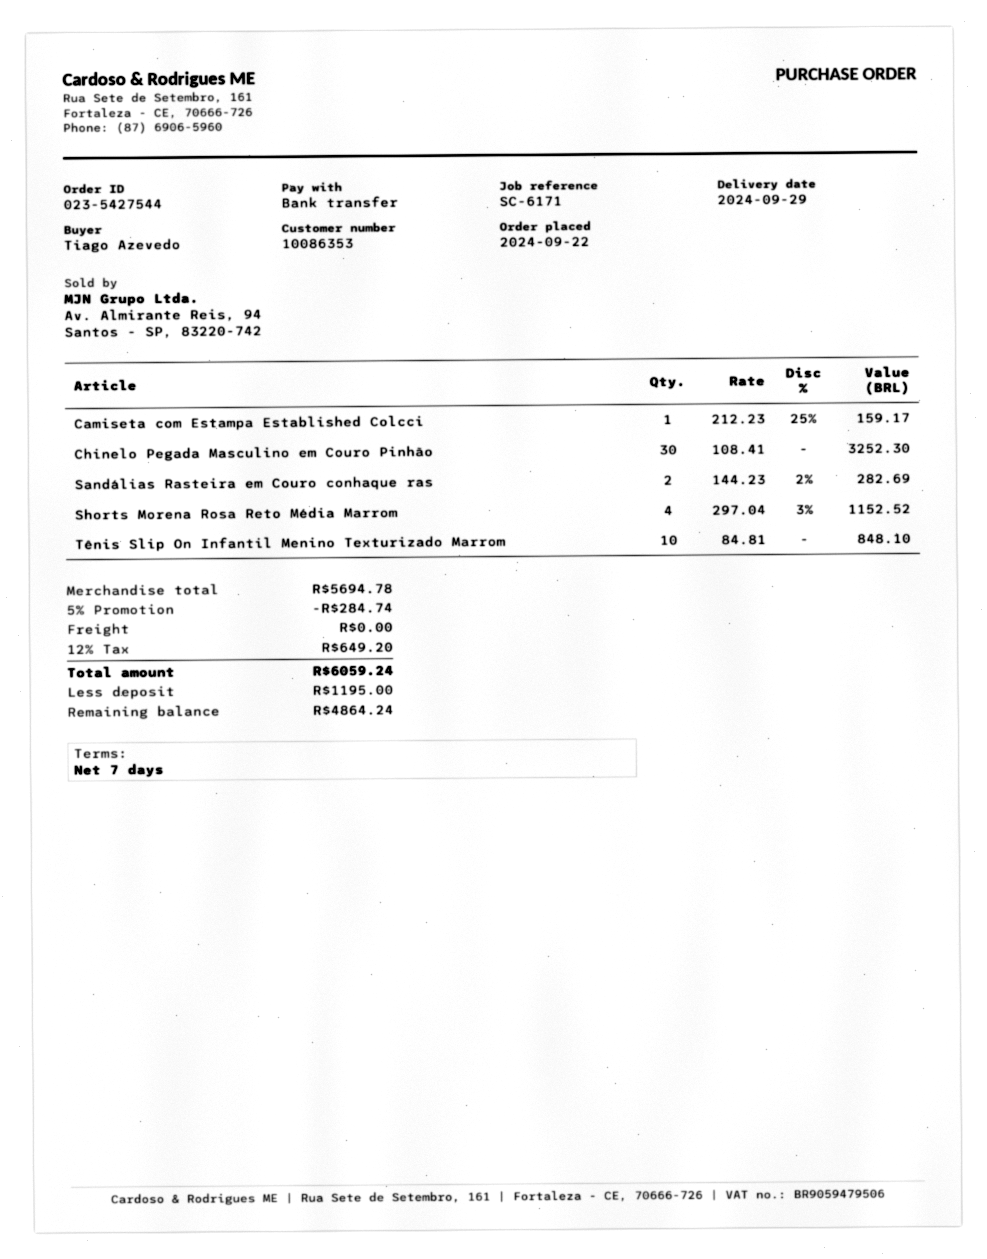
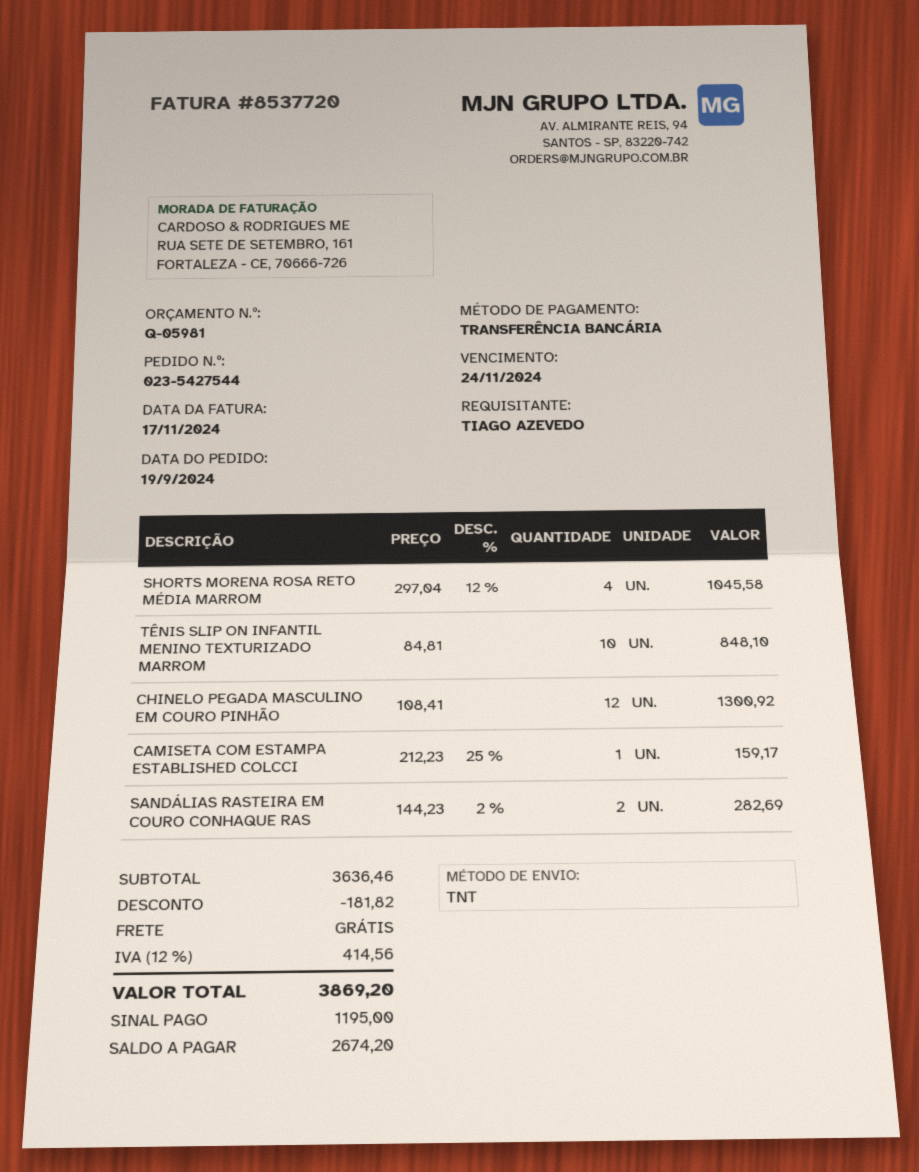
order date: 2024-09-22 -> 2024-09-19
Chinelo Pegada Masculino em Couro Pinhão: 30 x 108.41 = 3252.30 -> 12 x 108.41 = 1300.92
Shorts Morena Rosa Reto Média Marrom: 4 x 297.04 - 3% = 1152.52 -> 4 x 297.04 - 12% = 1045.58
subtotal: 5694.78 -> 3636.46
discount: 284.74 -> 181.82
tax: 12% = 649.20 -> 12% = 414.56
total: 6059.24 -> 3869.20
balance: 4864.24 -> 2674.20

